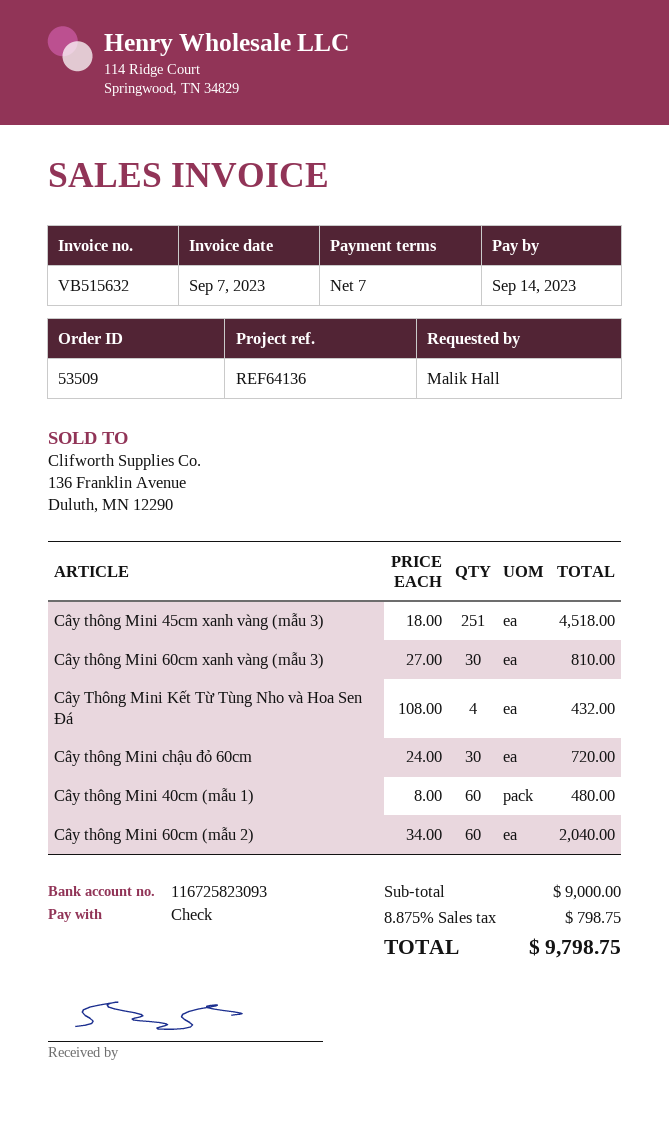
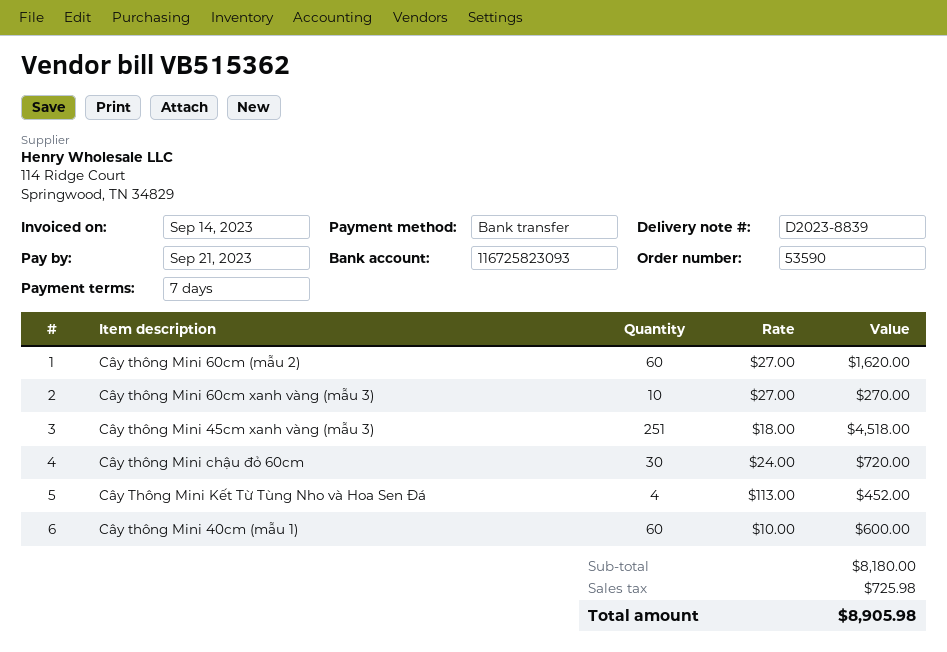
order number: 53509 -> 53590
invoice number: VB515632 -> VB515362
invoice date: 2023-09-07 -> 2023-09-14
due date: 2023-09-14 -> 2023-09-21
payment method: cheque -> bank transfer
Cây thông Mini 60cm xanh vàng (mẫu 3): 30 x 27.00 = 810.00 -> 10 x 27.00 = 270.00
Cây Thông Mini Kết Từ Tùng Nho và Hoa Sen Đá: 4 x 108.00 = 432.00 -> 4 x 113.00 = 452.00
Cây thông Mini 40cm (mẫu 1): 60 x 8.00 = 480.00 -> 60 x 10.00 = 600.00
Cây thông Mini 60cm (mẫu 2): 60 x 34.00 = 2040.00 -> 60 x 27.00 = 1620.00
subtotal: 9000.00 -> 8180.00
tax: 798.75 -> 725.98
total: 9798.75 -> 8905.98

